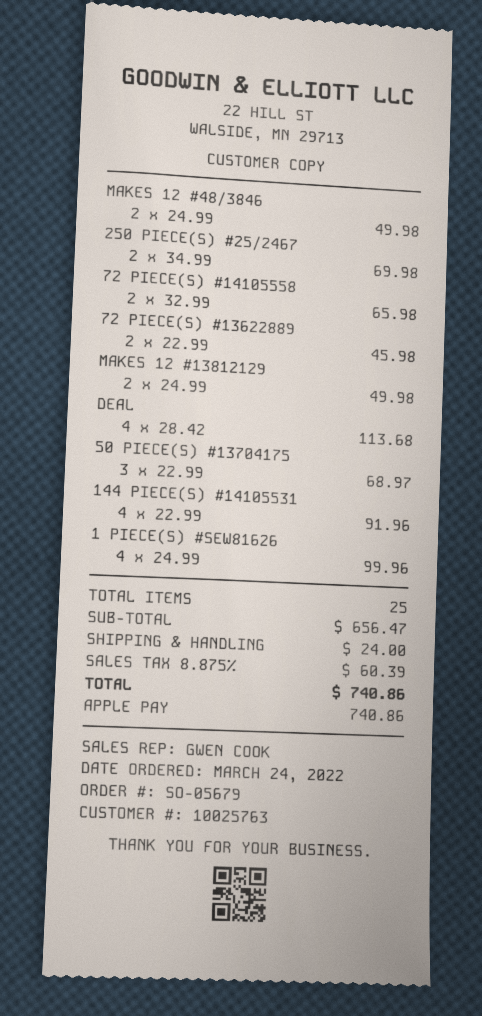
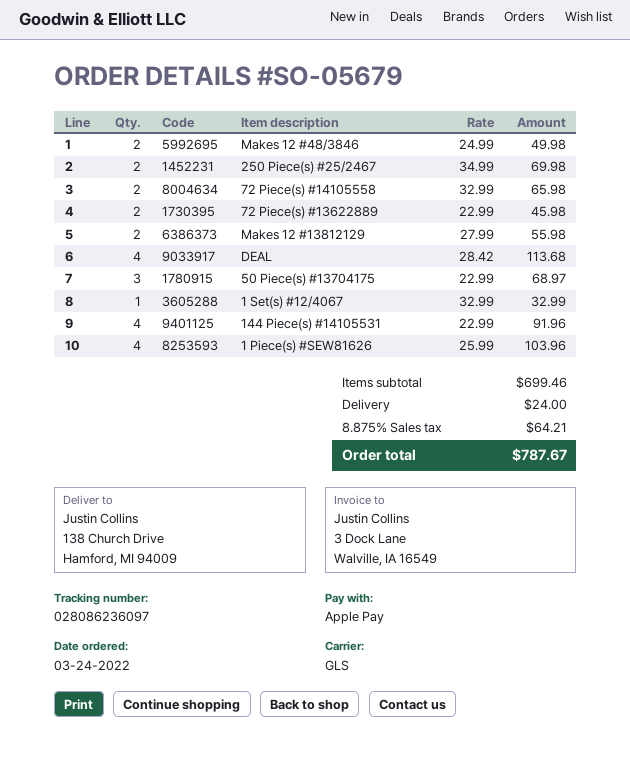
MAKES 12 #13812129: 2 x 24.99 = 49.98 -> 2 x 27.99 = 55.98
1 PIECE(S) #SEW81626: 4 x 24.99 = 99.96 -> 4 x 25.99 = 103.96
1 Set(s) #12/4067: none -> 1 x 32.99 = 32.99
subtotal: 656.47 -> 699.46
tax: 8.875% = 60.39 -> 8.875% = 64.21
total: 740.86 -> 787.67

